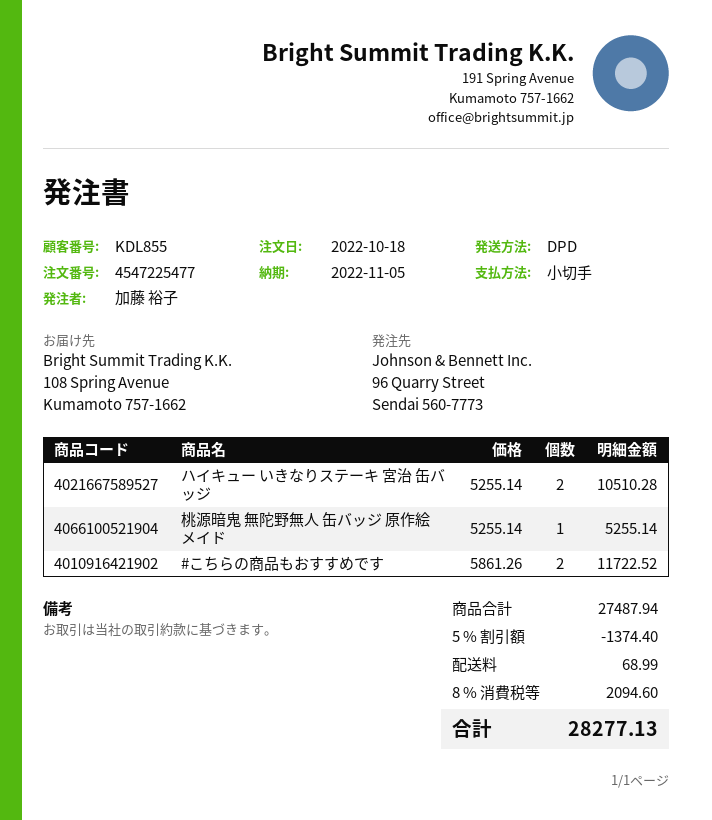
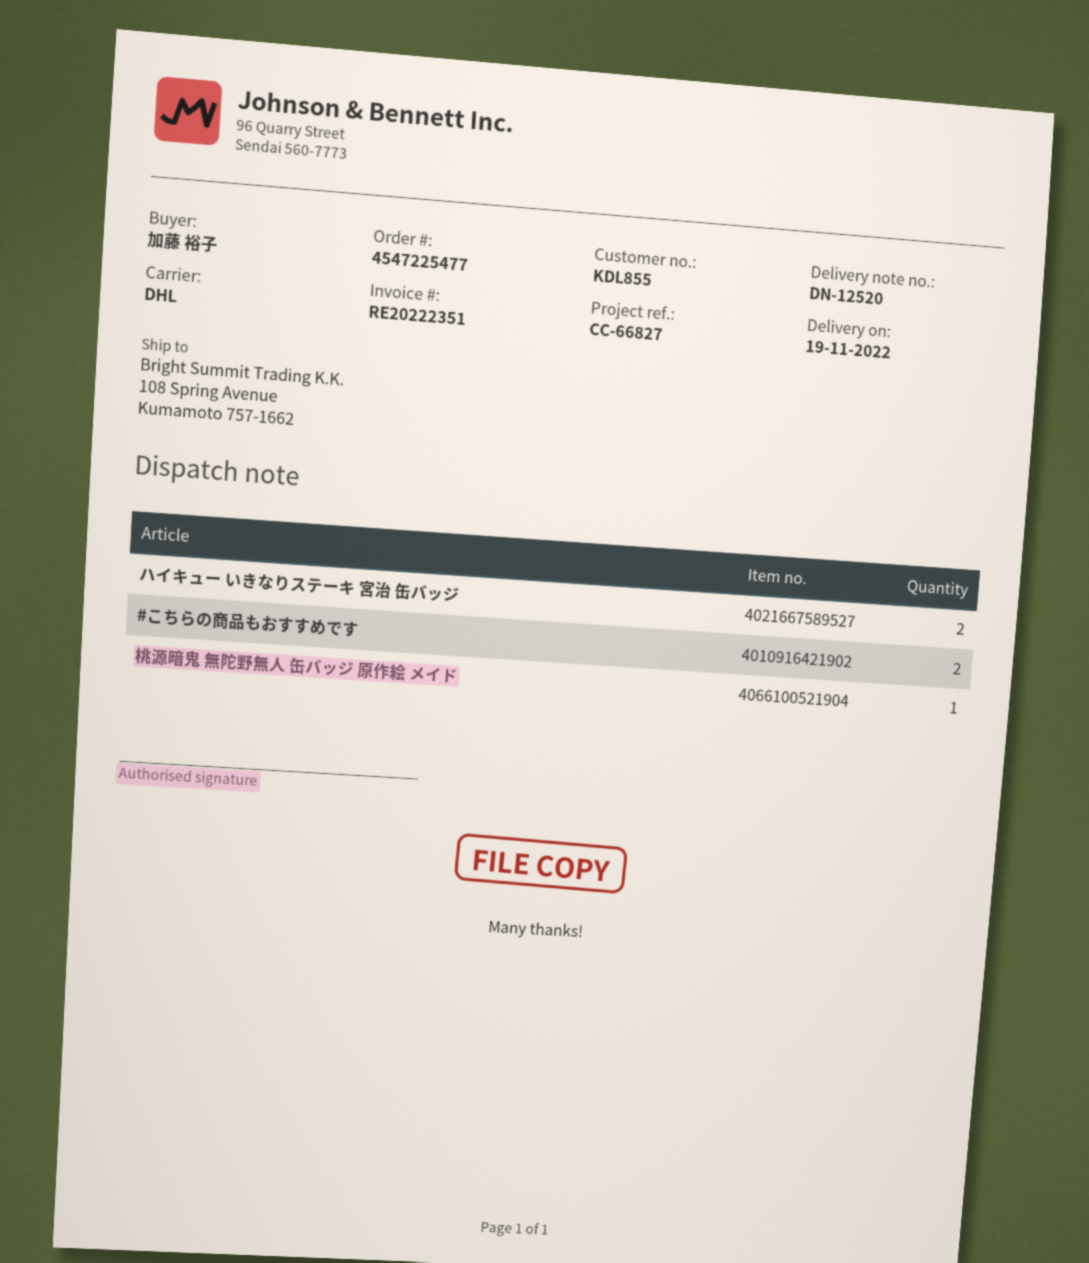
delivery date: 2022-11-05 -> 2022-11-19
shipping method: DPD -> DHL

